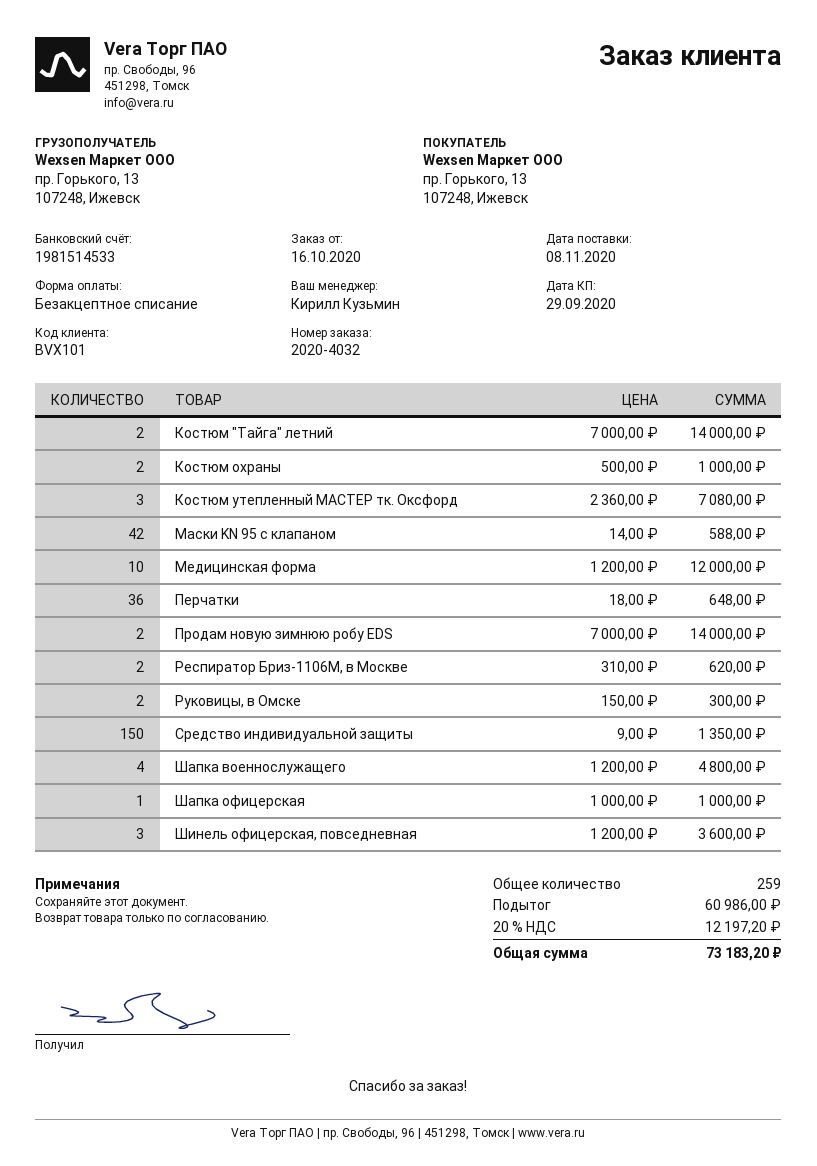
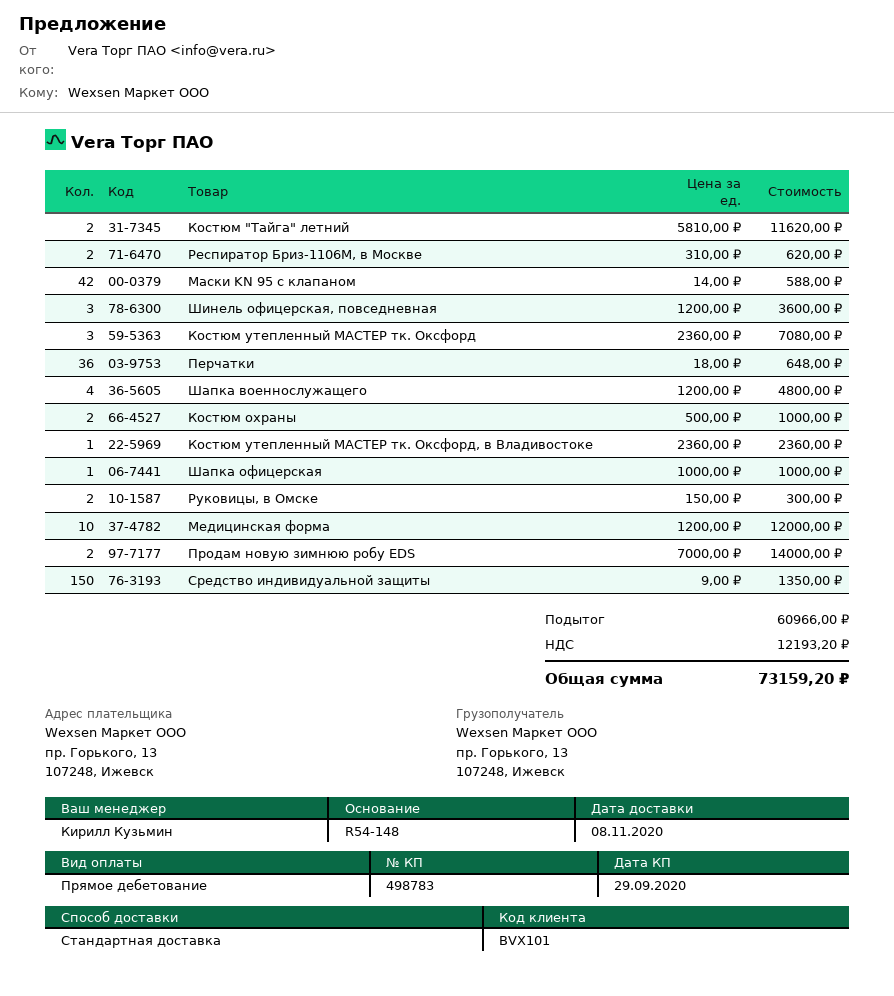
Костюм "Тайга" летний: 2 x 7000.00 = 14000.00 -> 2 x 5810.00 = 11620.00
Костюм утепленный МАСТЕР тк. Оксфорд, в Владивостоке: none -> 1 x 2360.00 = 2360.00
subtotal: 60986.00 -> 60966.00
tax: 12197.20 -> 12193.20
total: 73183.20 -> 73159.20

